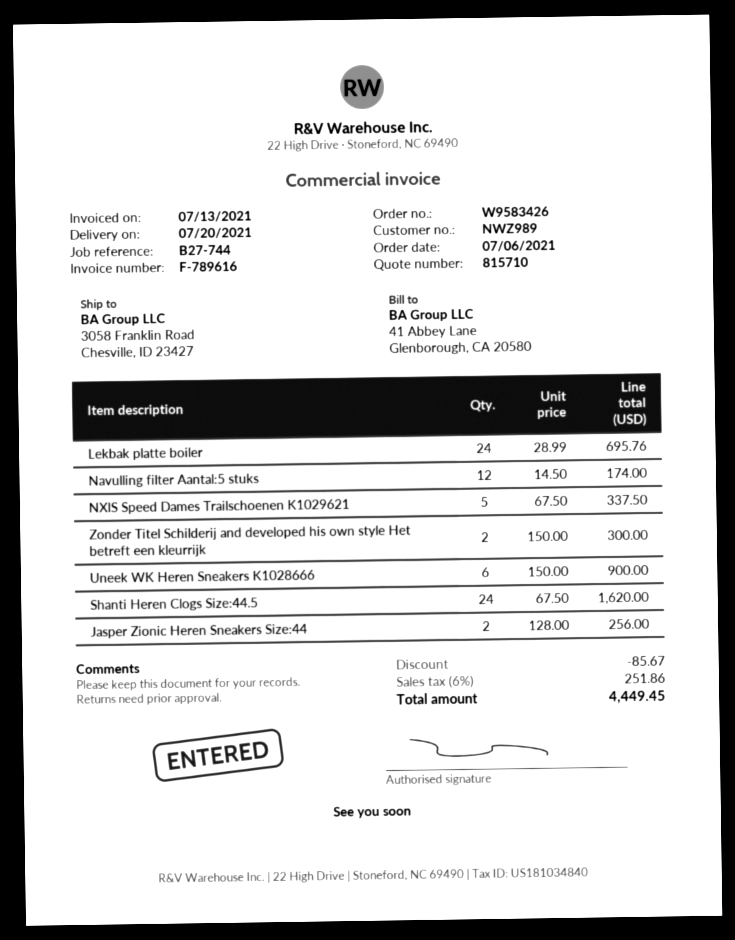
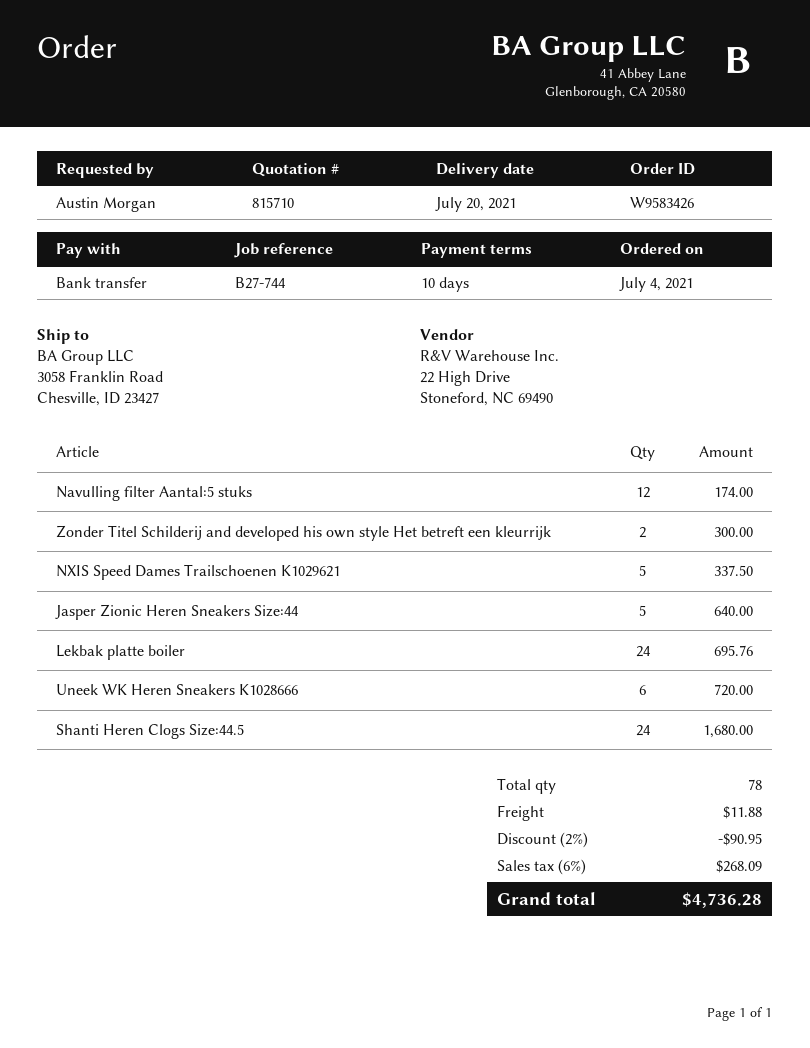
order date: 2021-07-06 -> 2021-07-04
Uneek WK Heren Sneakers K1028666: 6 for 900.00 -> 6 for 720.00
Shanti Heren Clogs Size:44.5: 24 for 1620.00 -> 24 for 1680.00
Jasper Zionic Heren Sneakers Size:44: 2 for 256.00 -> 5 for 640.00
discount: 85.67 -> 90.95
shipping: none -> 11.88
tax: 6% = 251.86 -> 6% = 268.09
total: 4449.45 -> 4736.28

